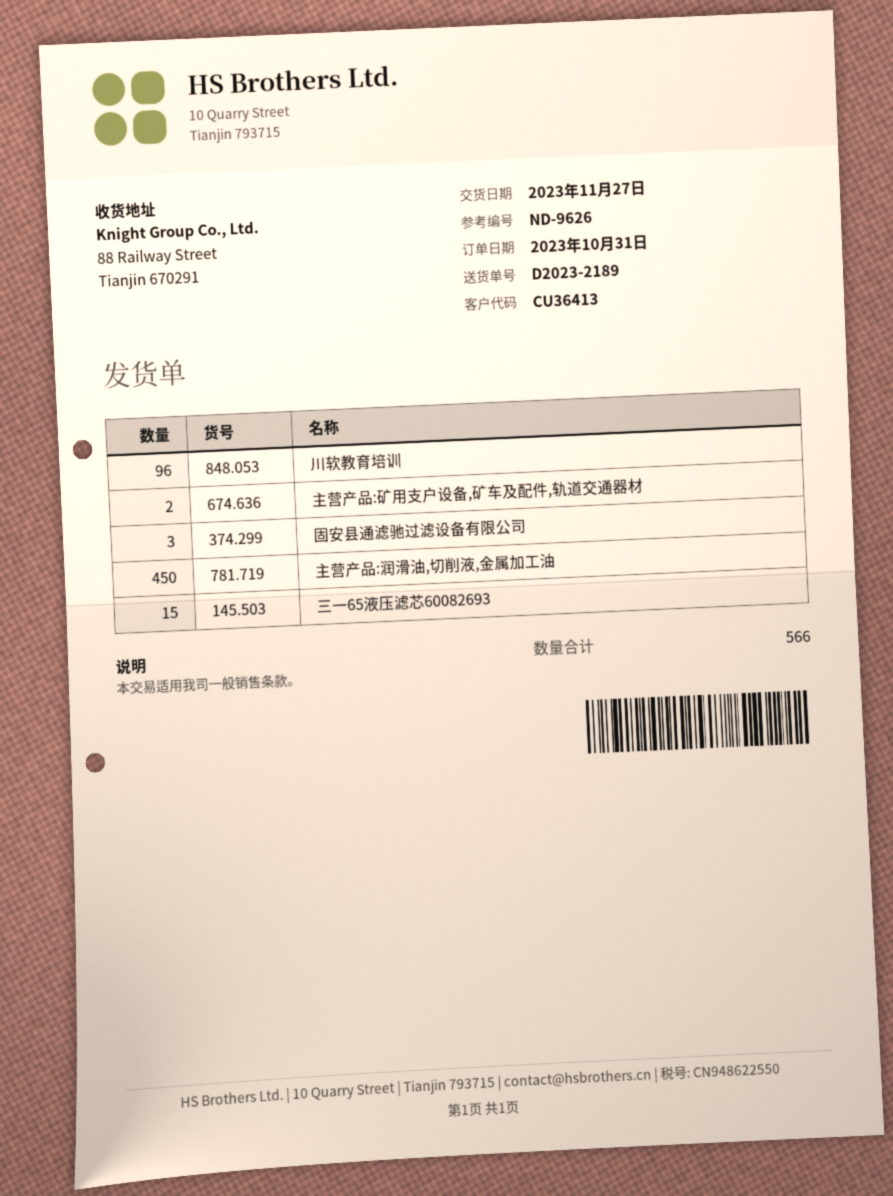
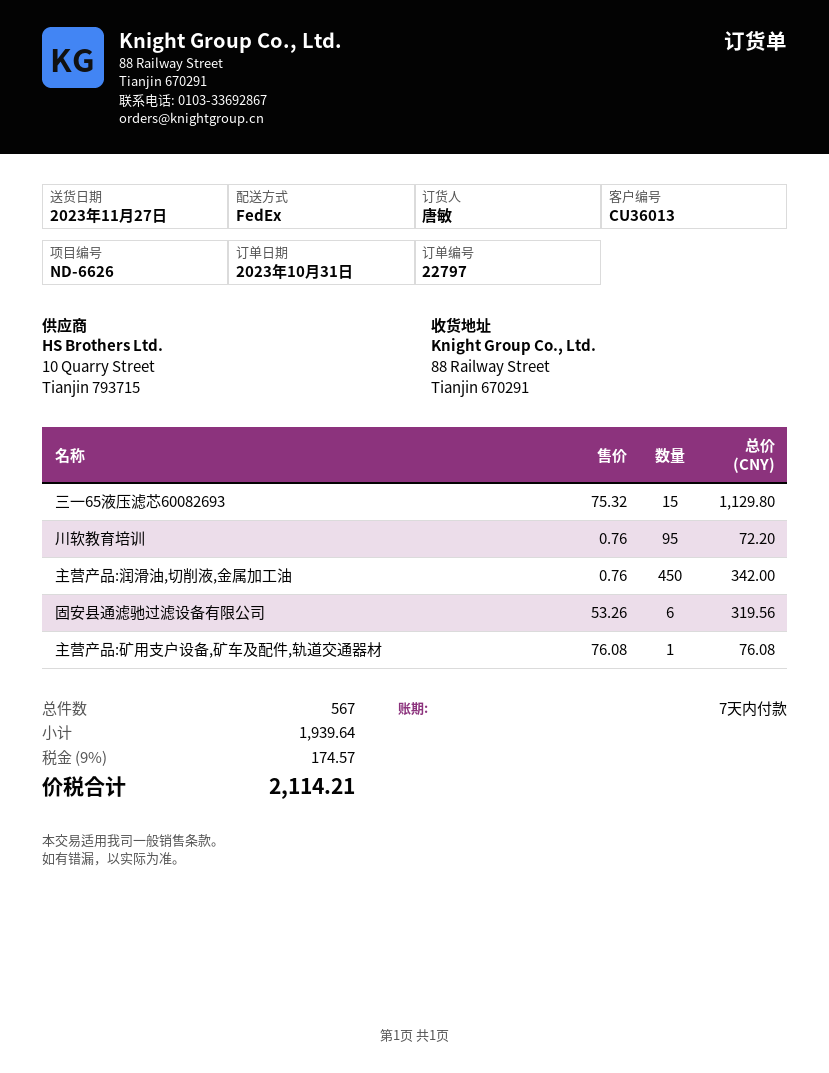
customer number: CU36413 -> CU36013
reference: ND-9626 -> ND-6626
川软教育培训: 96 -> 95
主营产品:矿用支户设备,矿车及配件,轨道交通器材: 2 -> 1
固安县通滤驰过滤设备有限公司: 3 -> 6
total quantity: 566 -> 567

